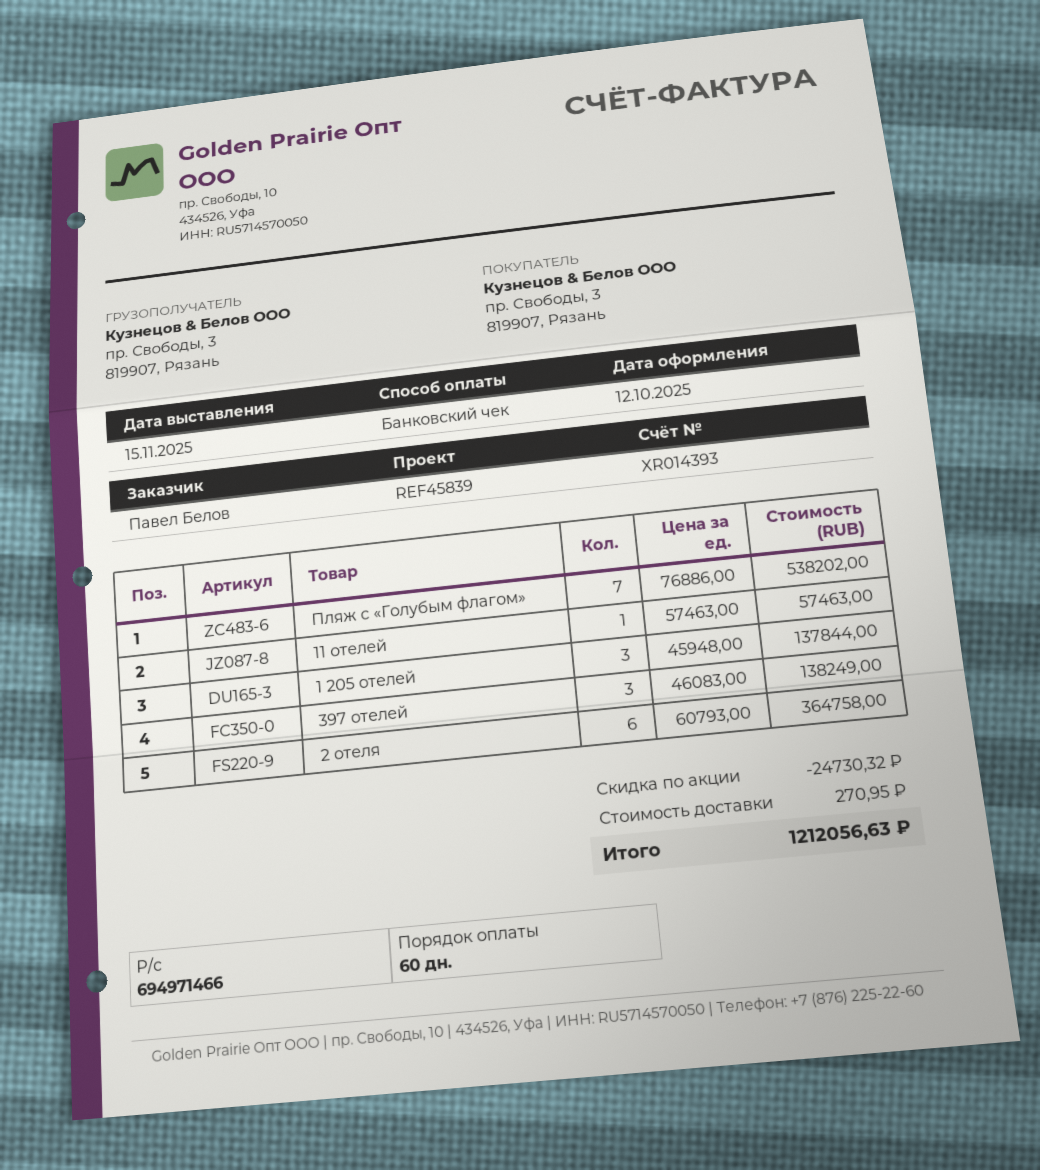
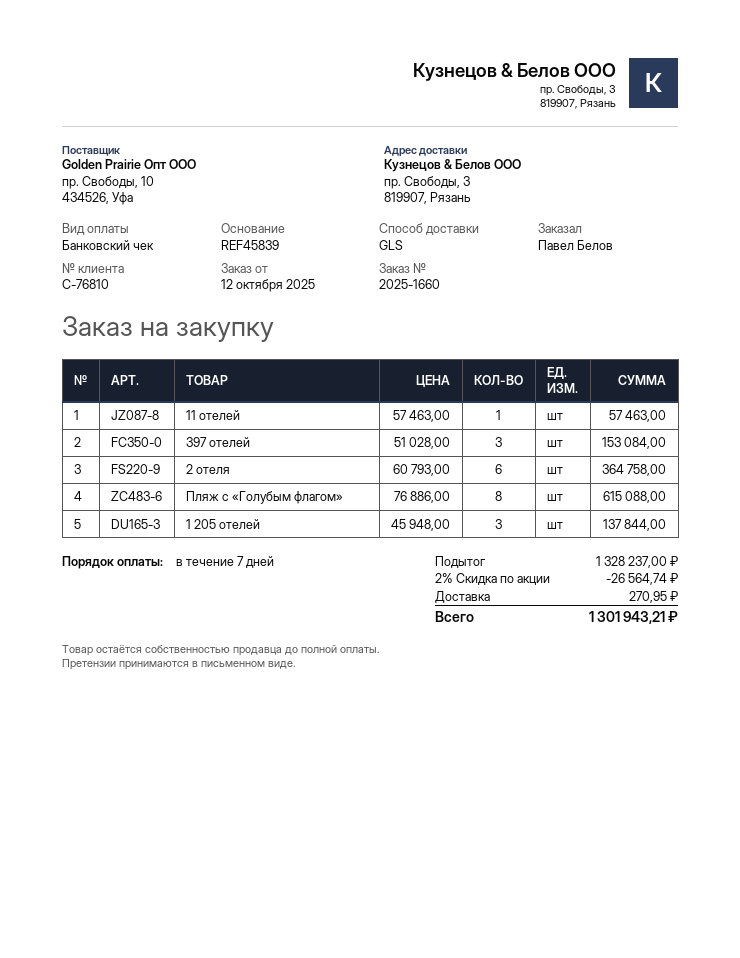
payment terms: 60 days -> 7 days
Пляж с «Голубым флагом»: 7 x 76886.00 = 538202.00 -> 8 x 76886.00 = 615088.00
397 отелей: 3 x 46083.00 = 138249.00 -> 3 x 51028.00 = 153084.00
discount: 24730.32 -> 26564.74
total: 1212056.63 -> 1301943.21

